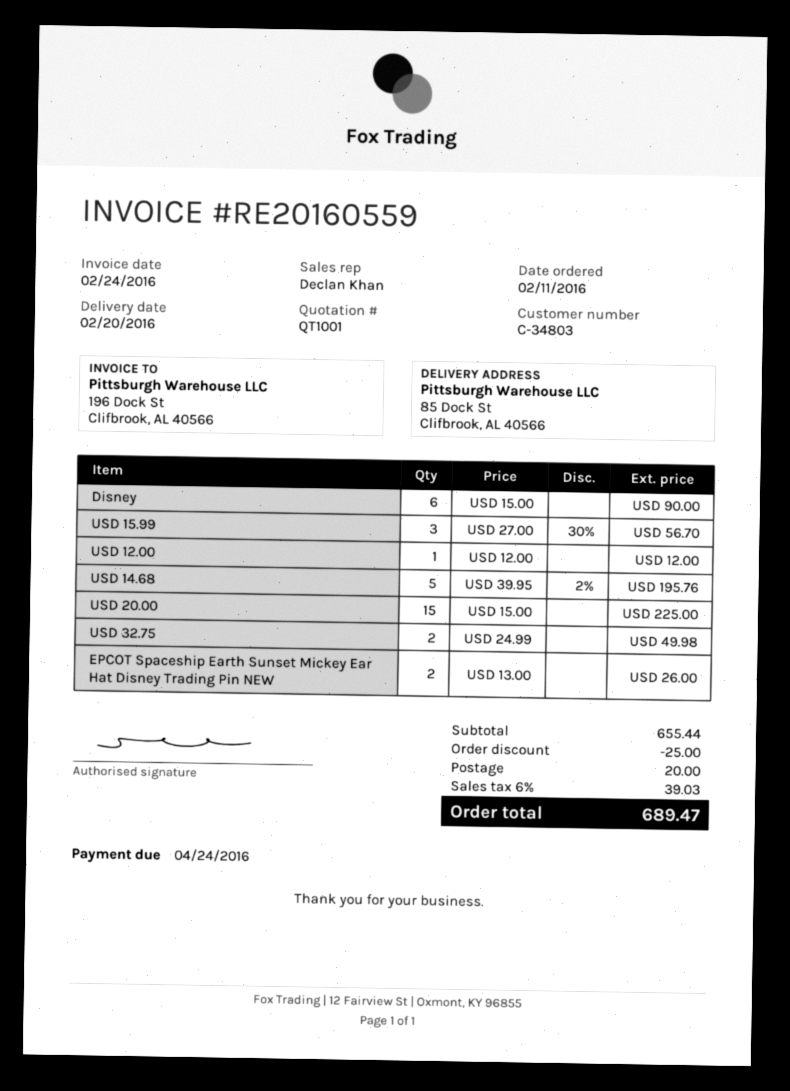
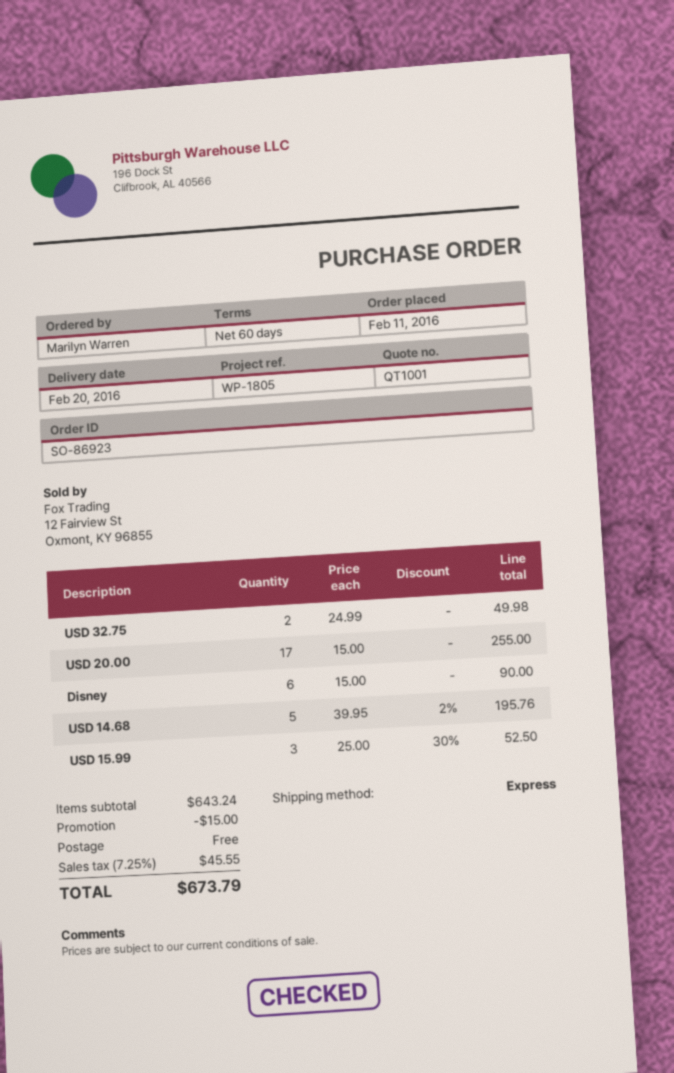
USD 15.99: 3 x 27.00 - 30% = 56.70 -> 3 x 25.00 - 30% = 52.50
USD 12.00: 1 x 12.00 = 12.00 -> none
USD 20.00: 15 x 15.00 = 225.00 -> 17 x 15.00 = 255.00
EPCOT Spaceship Earth Sunset Mickey Ear Hat Disney Trading Pin NEW: 2 x 13.00 = 26.00 -> none
subtotal: 655.44 -> 643.24
discount: 25.00 -> 15.00
shipping: 20.00 -> 0.00
tax: 6% = 39.03 -> 7.25% = 45.55
total: 689.47 -> 673.79

